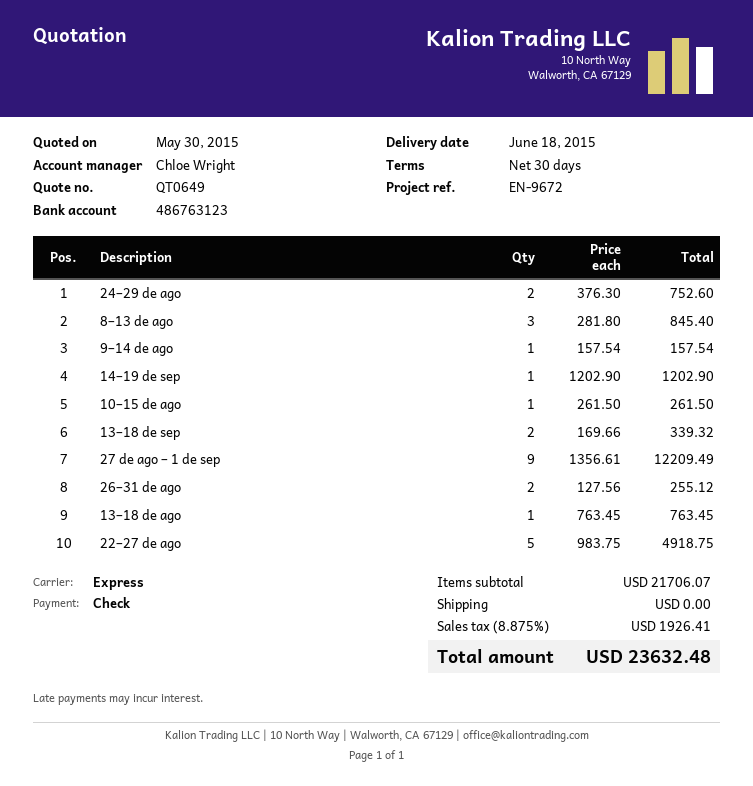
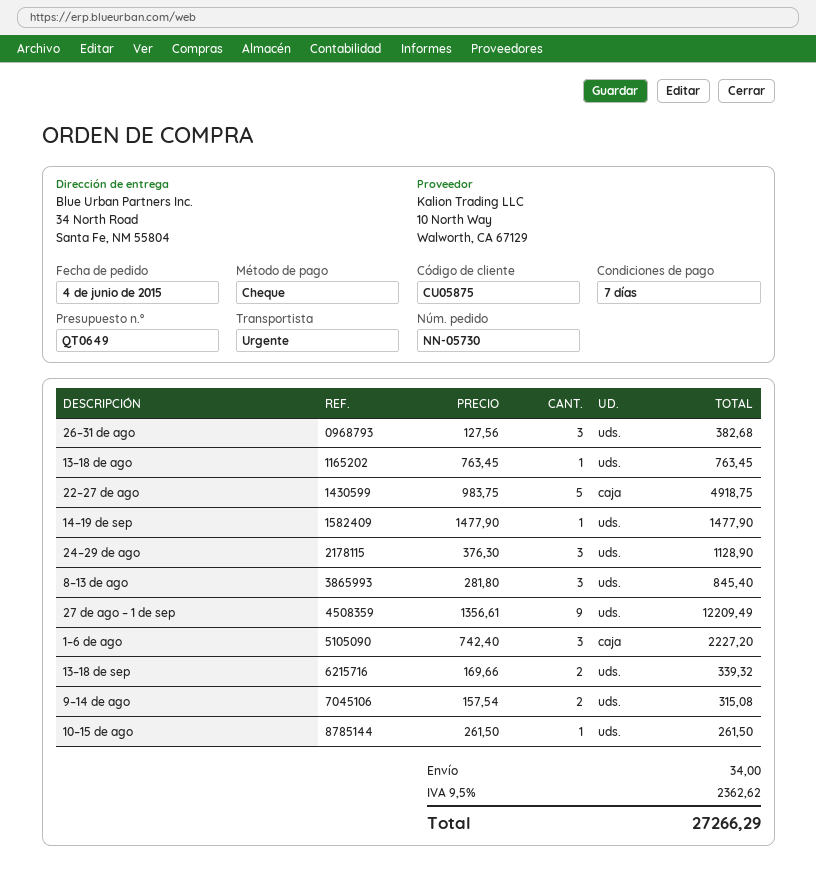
payment terms: 30 days -> 7 days
24–29 de ago: 2 x 376.30 = 752.60 -> 3 x 376.30 = 1128.90
9–14 de ago: 1 x 157.54 = 157.54 -> 2 x 157.54 = 315.08
14–19 de sep: 1 x 1202.90 = 1202.90 -> 1 x 1477.90 = 1477.90
26–31 de ago: 2 x 127.56 = 255.12 -> 3 x 127.56 = 382.68
1–6 de ago: none -> 3 x 742.40 = 2227.20
shipping: 0.00 -> 34.00
tax: 8.875% = 1926.41 -> 9.5% = 2362.62
total: 23632.48 -> 27266.29

